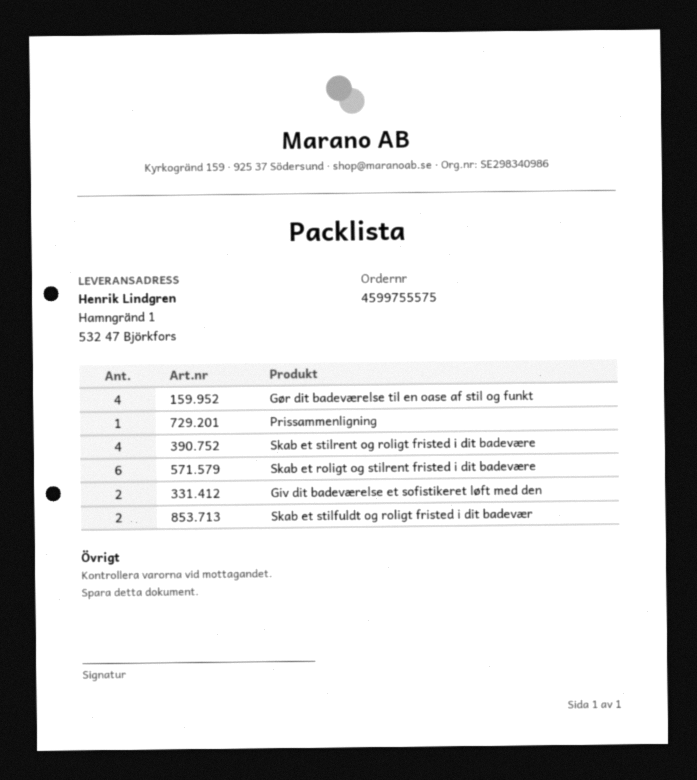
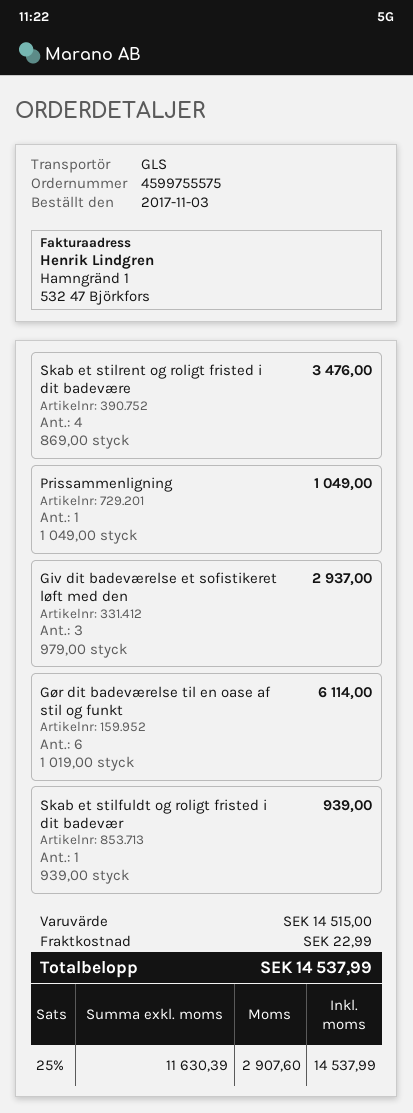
Gør dit badeværelse til en oase af stil og funkt: 4 -> 6
Skab et roligt og stilrent fristed i dit badevære: 6 -> none
Giv dit badeværelse et sofistikeret løft med den: 2 -> 3
Skab et stilfuldt og roligt fristed i dit badevær: 2 -> 1

